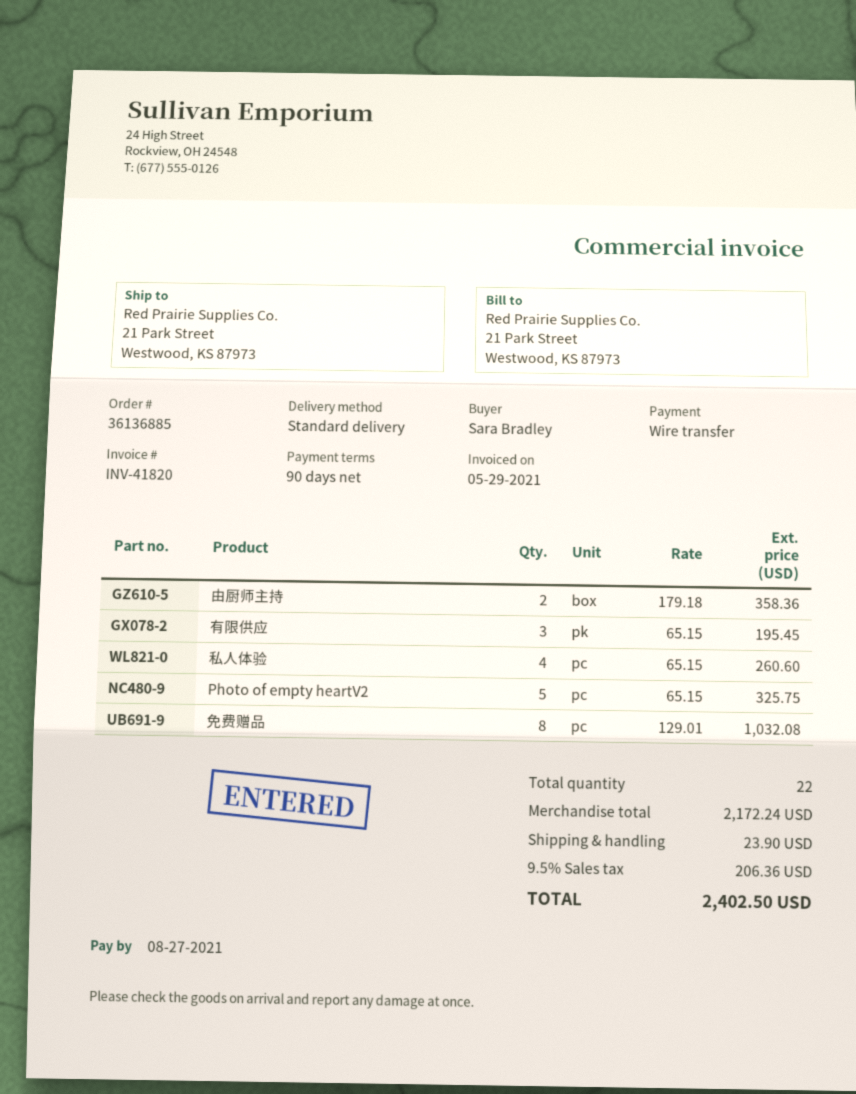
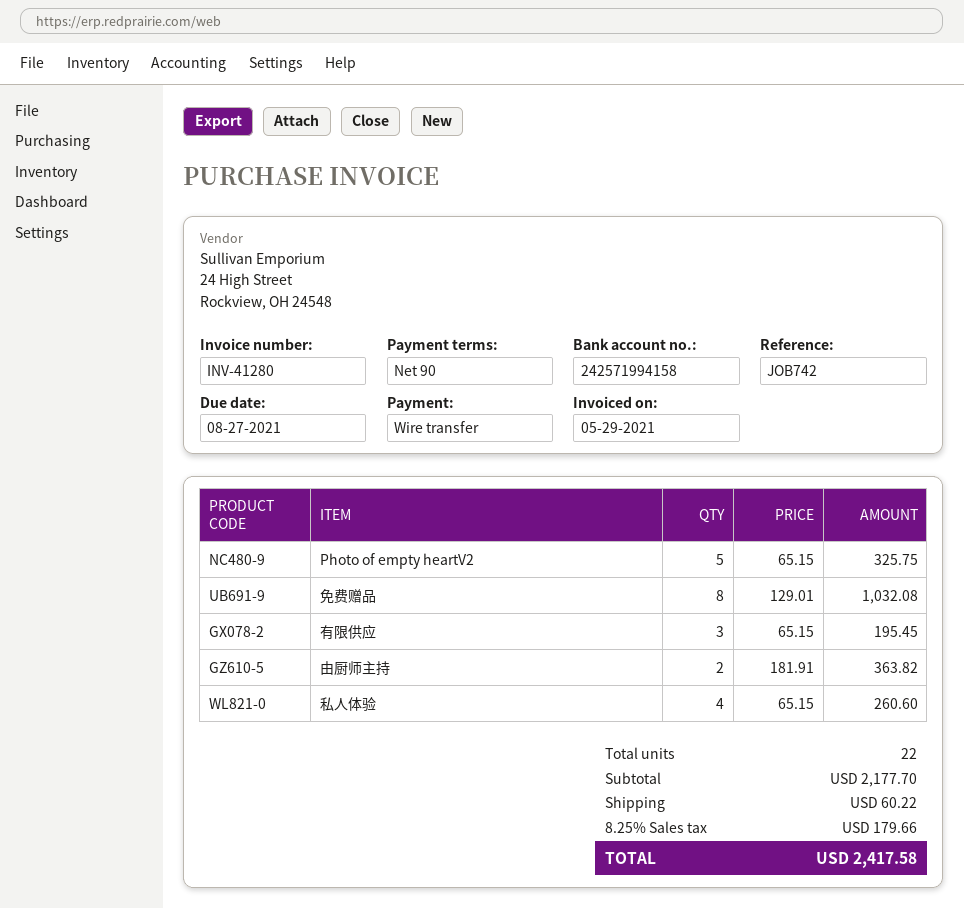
invoice number: INV-41820 -> INV-41280
由厨师主持: 2 x 179.18 = 358.36 -> 2 x 181.91 = 363.82
subtotal: 2172.24 -> 2177.70
shipping: 23.90 -> 60.22
tax: 9.5% = 206.36 -> 8.25% = 179.66
total: 2402.50 -> 2417.58

